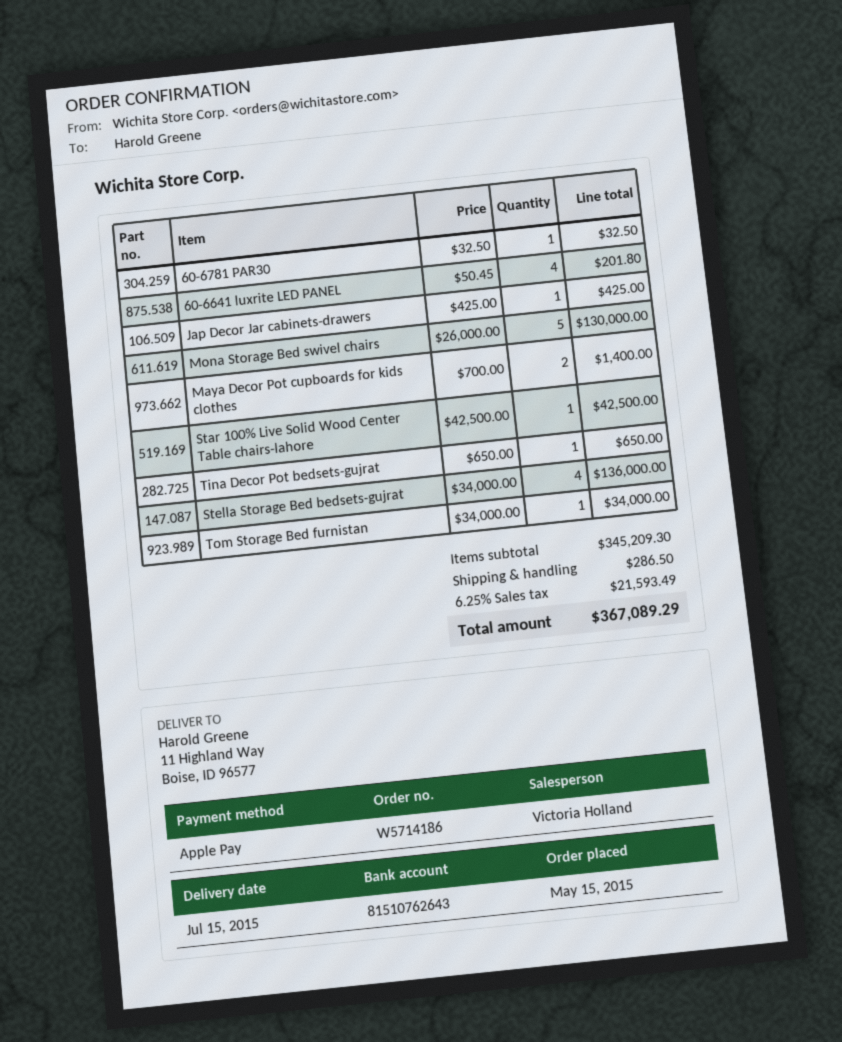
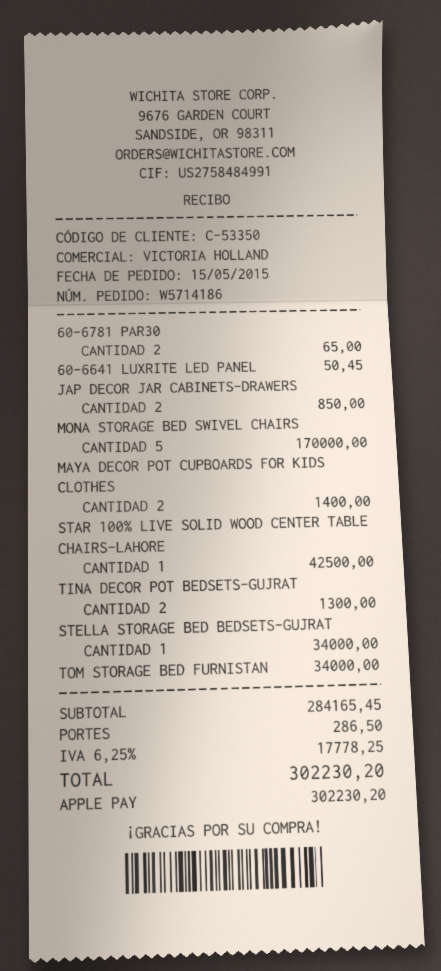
60-6781 PAR30: 1 for 32.50 -> 2 for 65.00
60-6641 luxrite LED PANEL: 4 for 201.80 -> 1 for 50.45
Jap Decor Jar cabinets-drawers: 1 for 425.00 -> 2 for 850.00
Mona Storage Bed swivel chairs: 5 for 130000.00 -> 5 for 170000.00
Tina Decor Pot bedsets-gujrat: 1 for 650.00 -> 2 for 1300.00
Stella Storage Bed bedsets-gujrat: 4 for 136000.00 -> 1 for 34000.00
subtotal: 345209.30 -> 284165.45
tax: 6.25% = 21593.49 -> 6.25% = 17778.25
total: 367089.29 -> 302230.20

